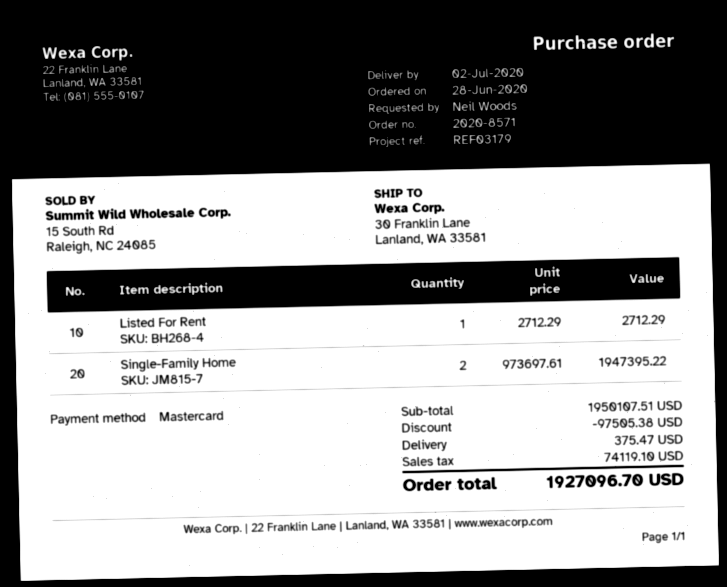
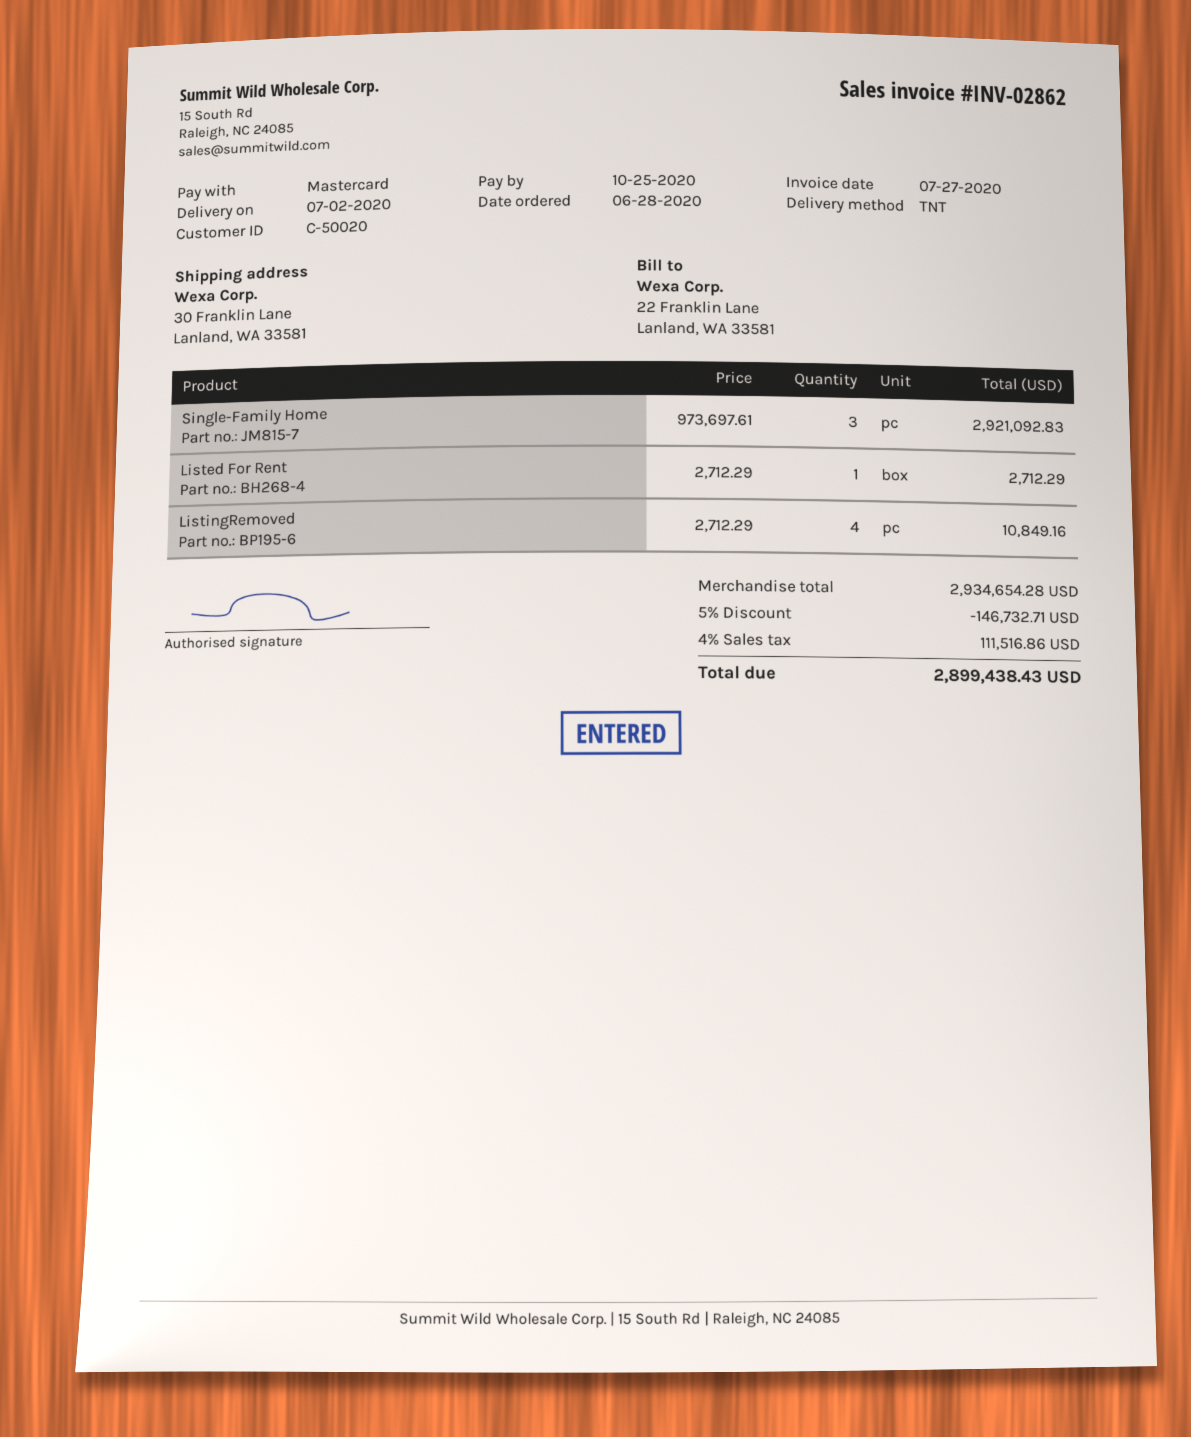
Single-Family Home: 2 x 973697.61 = 1947395.22 -> 3 x 973697.61 = 2921092.83
ListingRemoved: none -> 4 x 2712.29 = 10849.16
subtotal: 1950107.51 -> 2934654.28
discount: 97505.38 -> 146732.71
shipping: 375.47 -> none
tax: 74119.10 -> 111516.86
total: 1927096.70 -> 2899438.43

